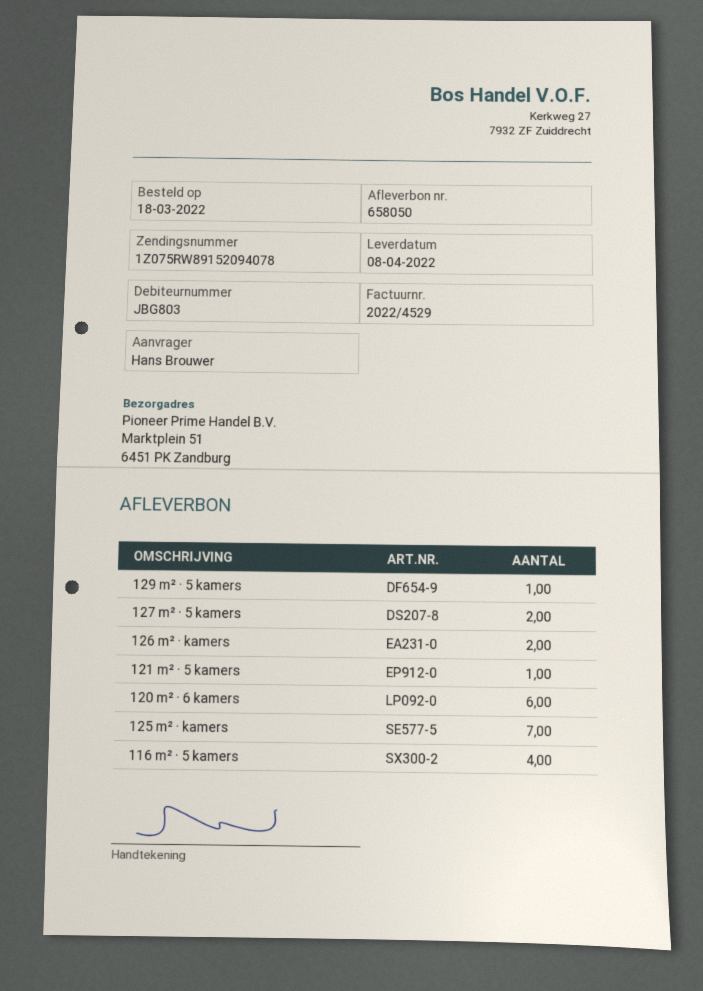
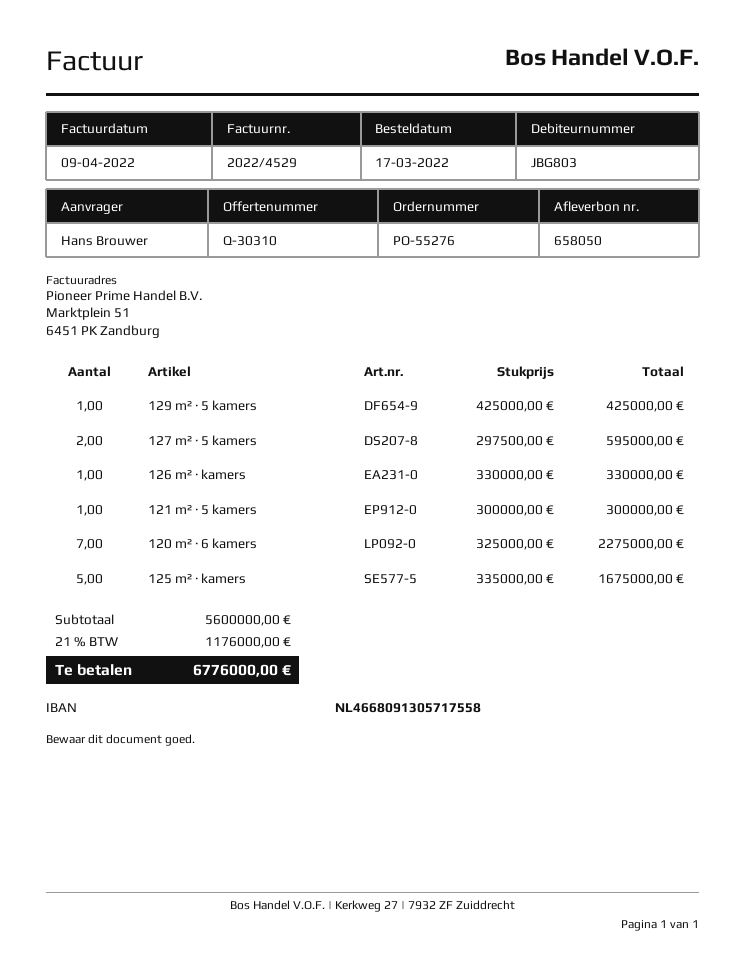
order date: 2022-03-18 -> 2022-03-17
126 m² · kamers: 2 -> 1
120 m² · 6 kamers: 6 -> 7
125 m² · kamers: 7 -> 5
116 m² · 5 kamers: 4 -> none

